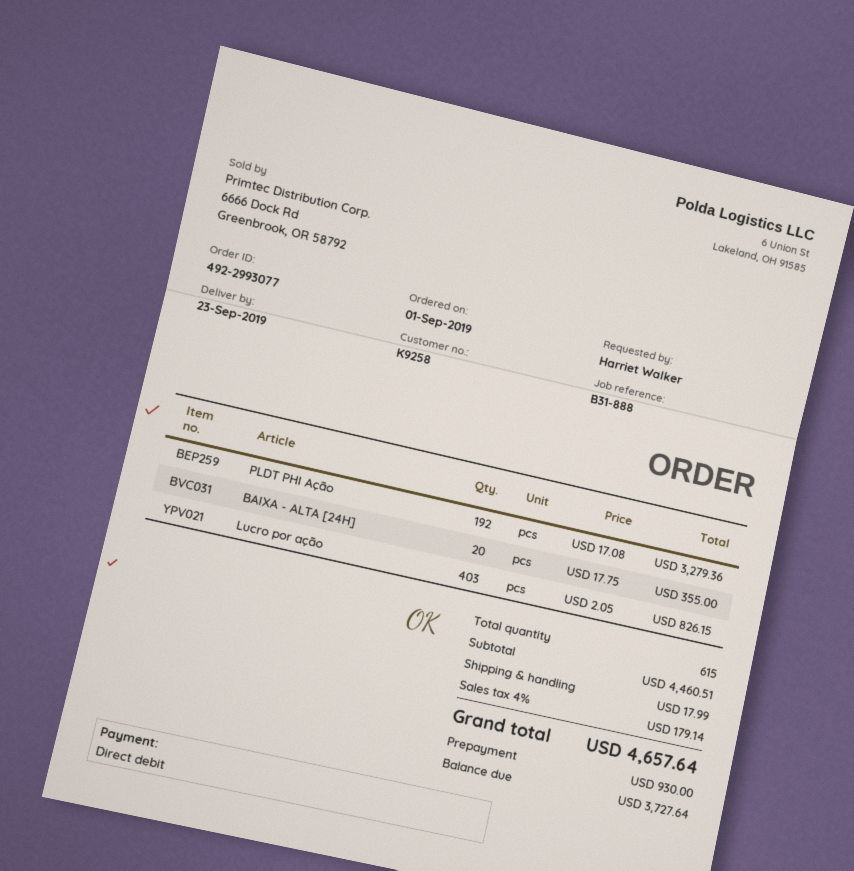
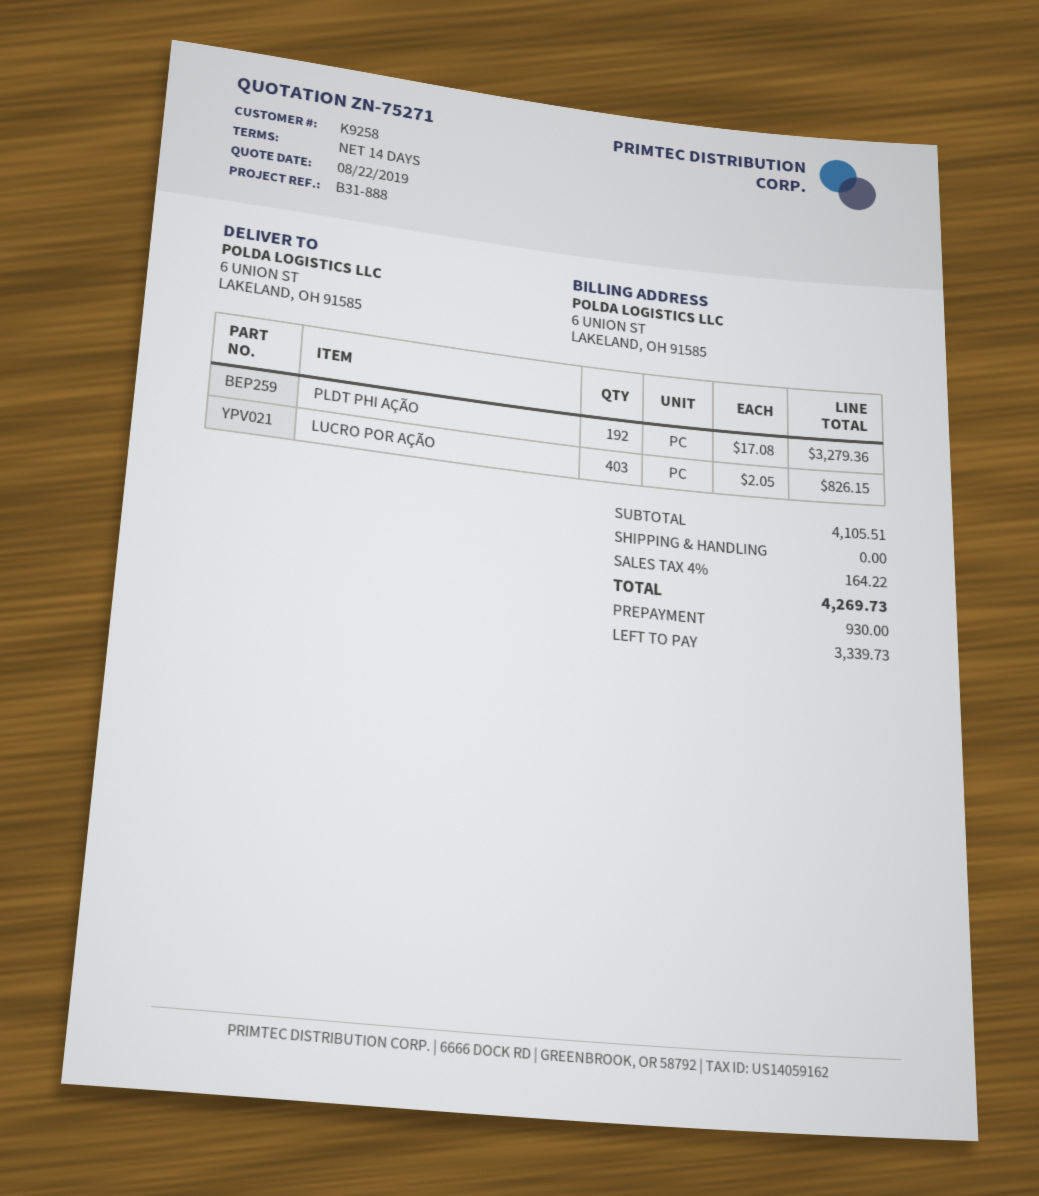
BAIXA - ALTA [24H]: 20 x 17.75 = 355.00 -> none
subtotal: 4460.51 -> 4105.51
shipping: 17.99 -> 0.00
tax: 4% = 179.14 -> 4% = 164.22
total: 4657.64 -> 4269.73
balance: 3727.64 -> 3339.73

